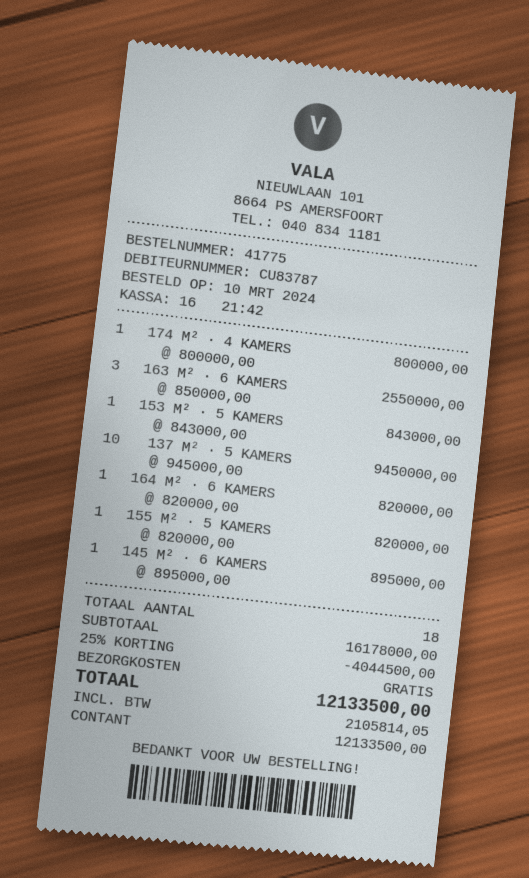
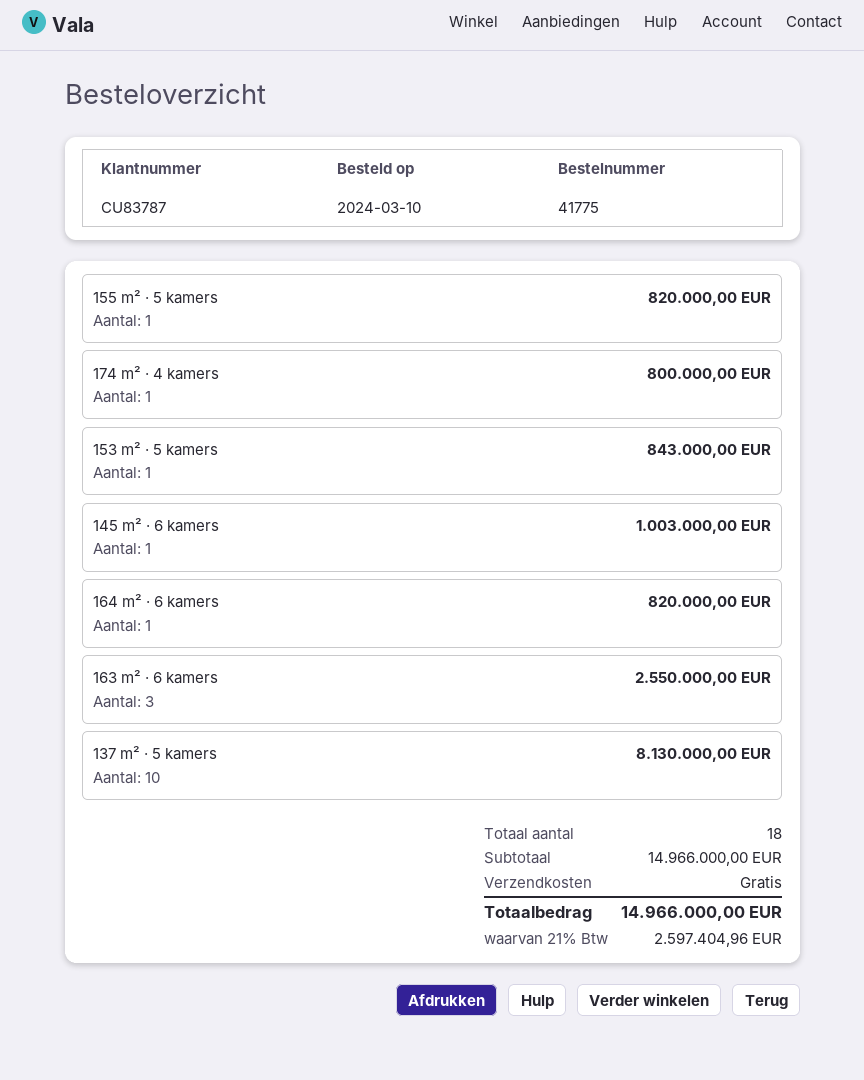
137 M² · 5 KAMERS: 10 for 9450000.00 -> 10 for 8130000.00
145 M² · 6 KAMERS: 1 for 895000.00 -> 1 for 1003000.00
subtotal: 16178000.00 -> 14966000.00
discount: 25% = 4044500.00 -> none
tax: 2105814.05 -> 2597404.96
total: 12133500.00 -> 14966000.00

